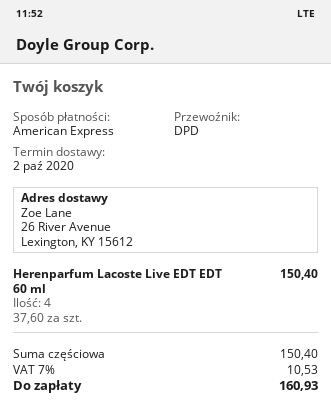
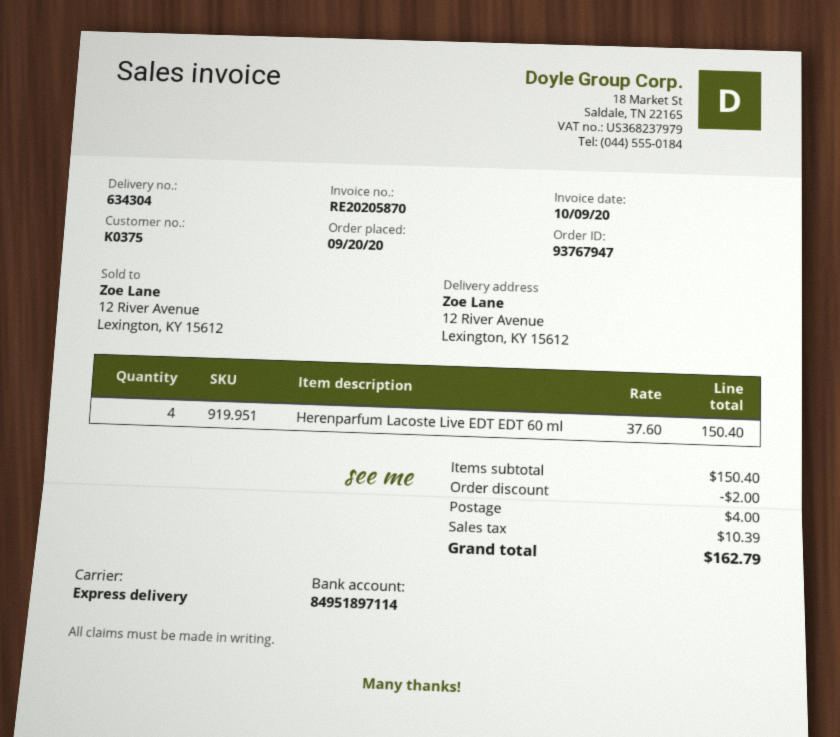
shipping method: DPD -> express
ship to: 26 River Avenue, Lexington, KY 15612 -> 12 River Avenue, Lexington, KY 15612
discount: none -> 2.00
shipping: none -> 4.00
tax: 10.53 -> 10.39
total: 160.93 -> 162.79

